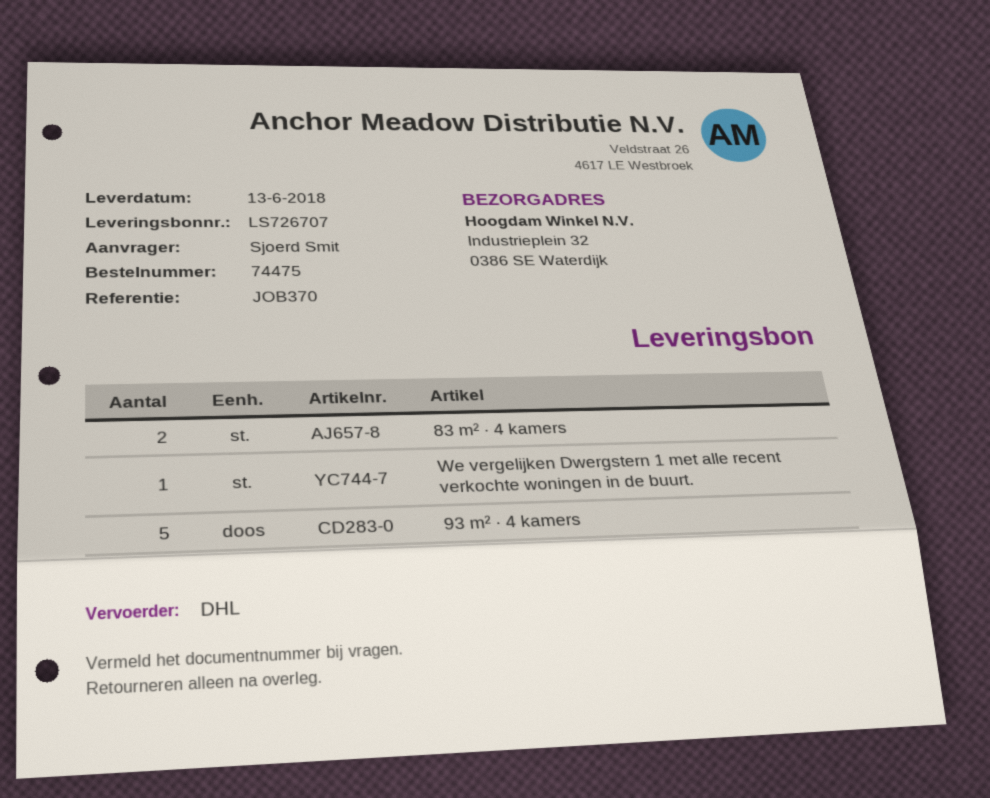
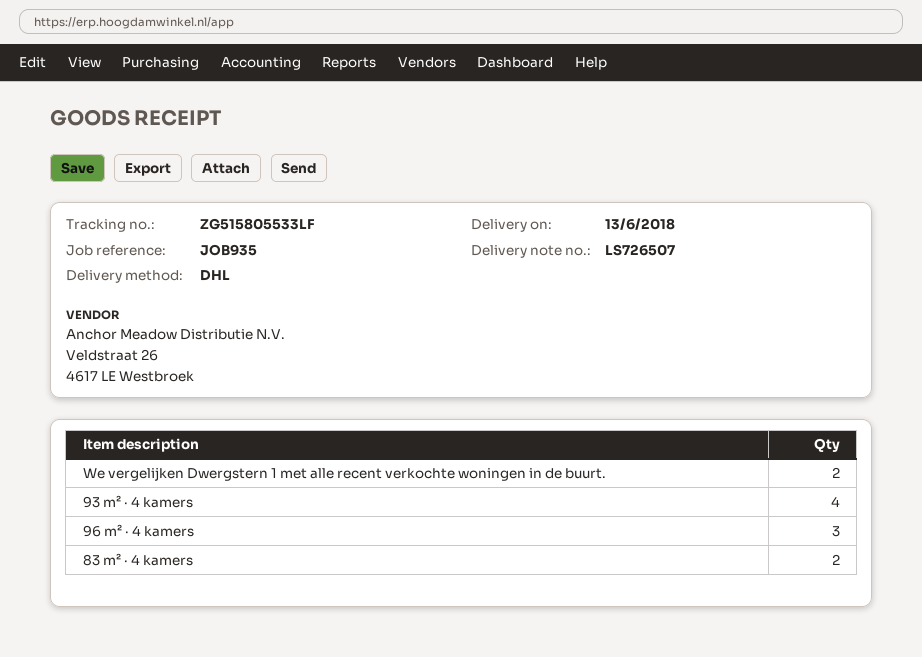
delivery note number: LS726707 -> LS726507
reference: JOB370 -> JOB935
We vergelijken Dwergstern 1 met alle recent verkochte woningen in de buurt.: 1 -> 2
93 m² · 4 kamers: 5 -> 4
96 m² · 4 kamers: none -> 3

